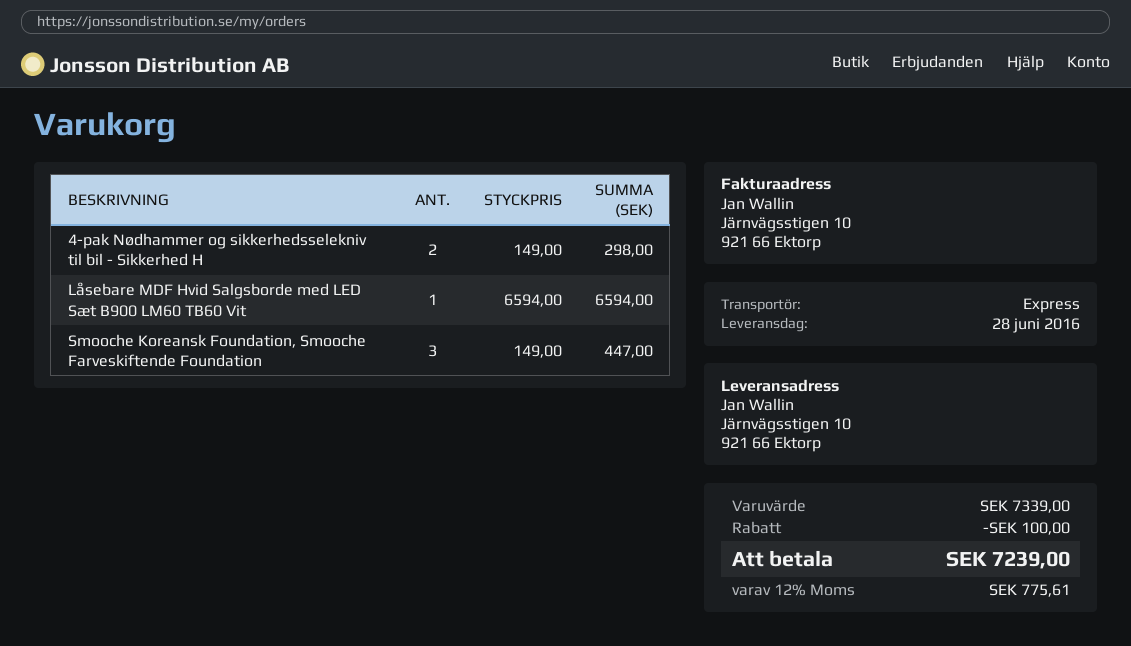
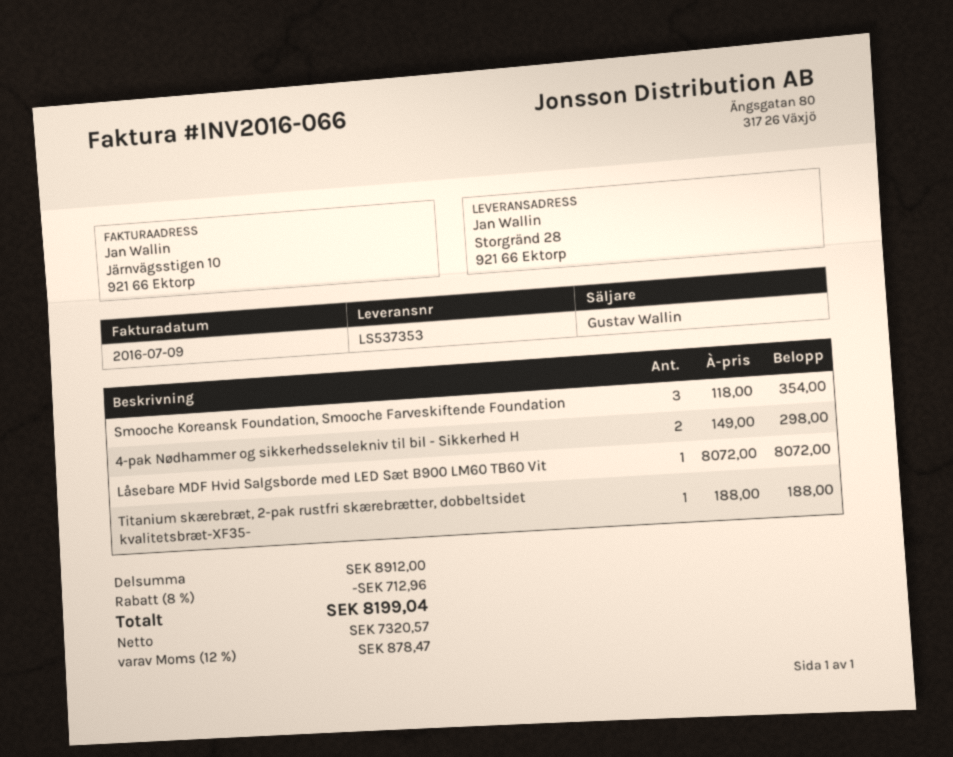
ship to: Järnvägsstigen 10, 921 66 Ektorp -> Storgränd 28, 921 66 Ektorp
Låsebare MDF Hvid Salgsborde med LED Sæt B900 LM60 TB60 Vit: 1 x 6594.00 = 6594.00 -> 1 x 8072.00 = 8072.00
Smooche Koreansk Foundation, Smooche Farveskiftende Foundation: 3 x 149.00 = 447.00 -> 3 x 118.00 = 354.00
Titanium skærebræt, 2-pak rustfri skærebrætter, dobbeltsidet kvalitetsbræt-XF35-: none -> 1 x 188.00 = 188.00
subtotal: 7339.00 -> 8912.00
discount: 100.00 -> 712.96
tax: 12% = 775.61 -> 12% = 878.47
total: 7239.00 -> 8199.04

